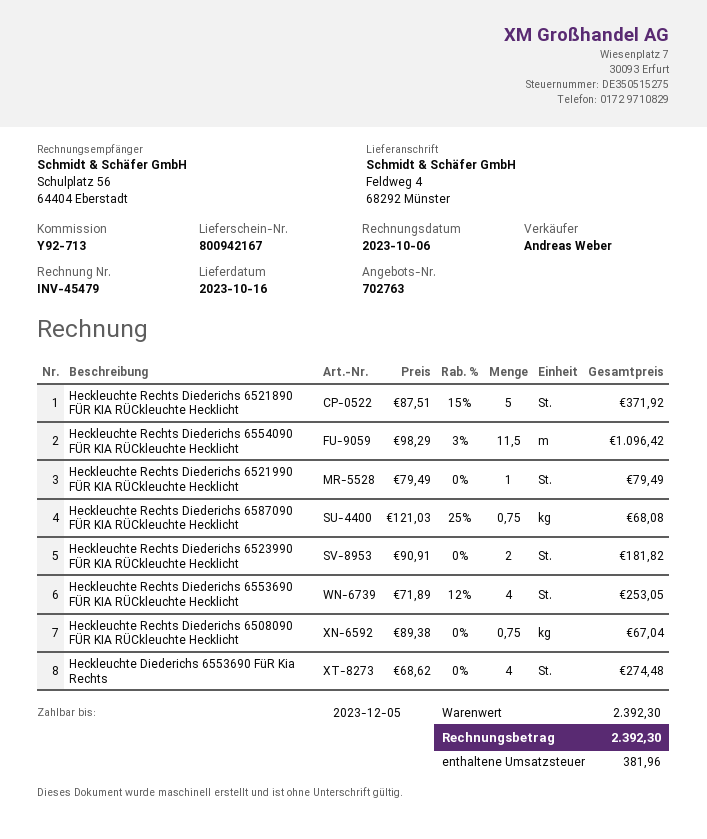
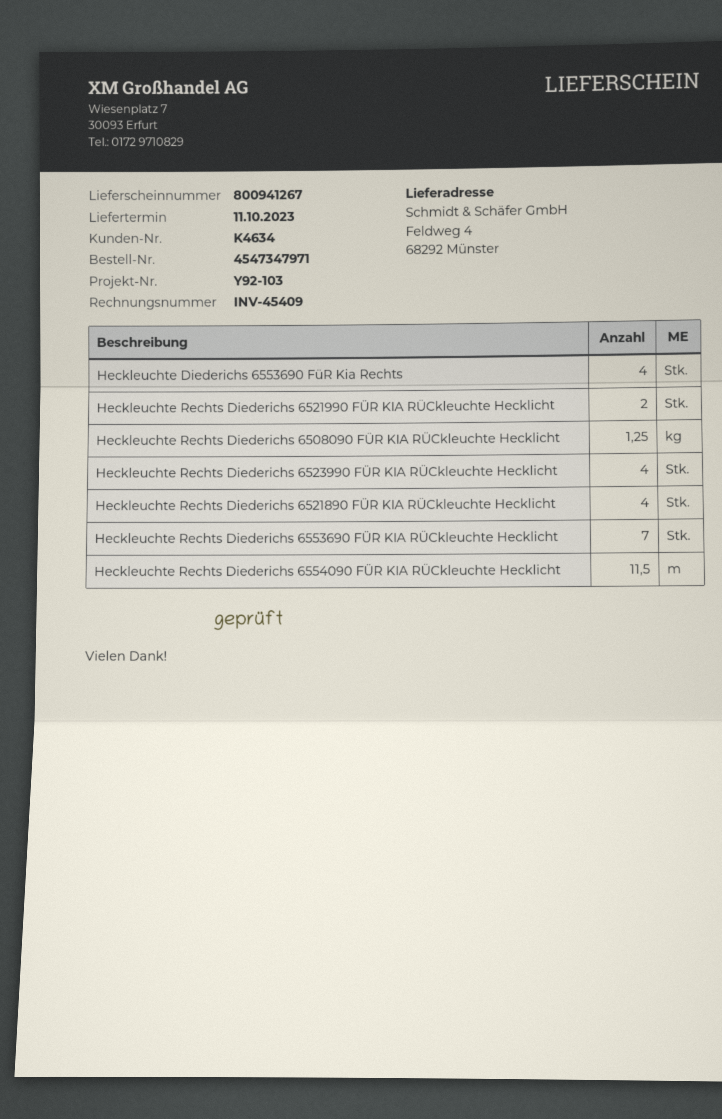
delivery note number: 800942167 -> 800941267
delivery date: 2023-10-16 -> 2023-10-11
invoice number: INV-45479 -> INV-45409
reference: Y92-713 -> Y92-103
Heckleuchte Rechts Diederichs 6521890 FÜR KIA RÜCkleuchte Hecklicht: 5 -> 4
Heckleuchte Rechts Diederichs 6521990 FÜR KIA RÜCkleuchte Hecklicht: 1 -> 2
Heckleuchte Rechts Diederichs 6587090 FÜR KIA RÜCkleuchte Hecklicht: 0.75 -> none
Heckleuchte Rechts Diederichs 6523990 FÜR KIA RÜCkleuchte Hecklicht: 2 -> 4
Heckleuchte Rechts Diederichs 6553690 FÜR KIA RÜCkleuchte Hecklicht: 4 -> 7
Heckleuchte Rechts Diederichs 6508090 FÜR KIA RÜCkleuchte Hecklicht: 0.75 -> 1.25

